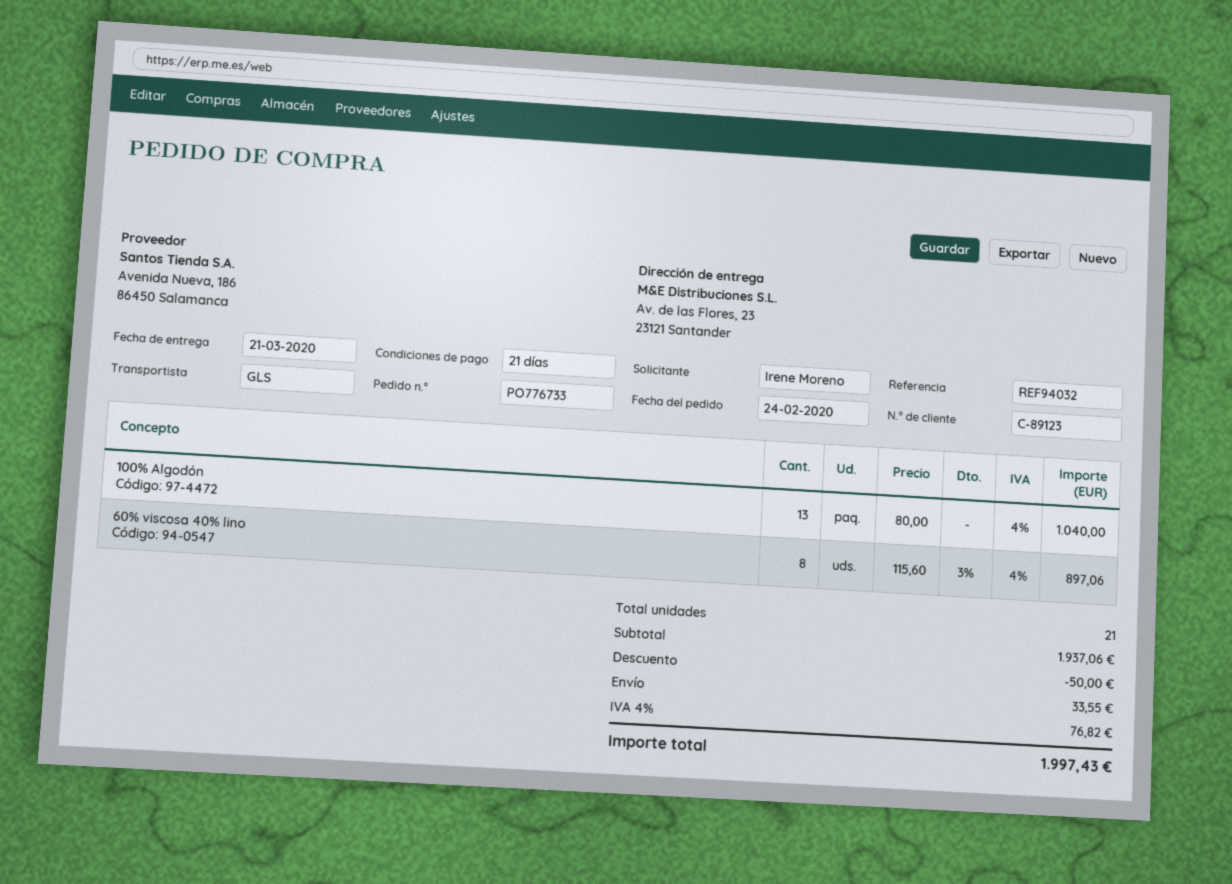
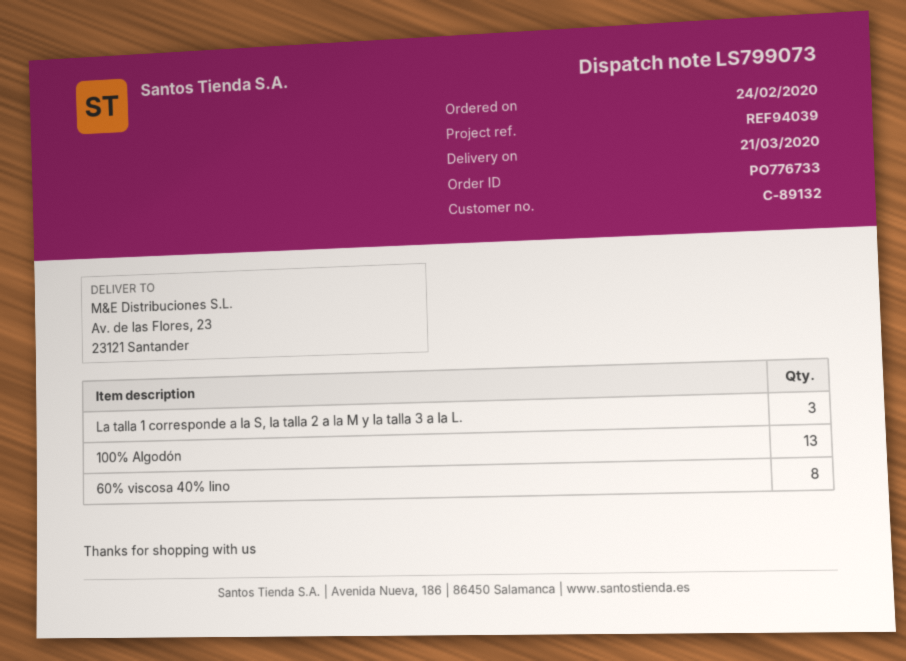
customer number: C-89123 -> C-89132
reference: REF94032 -> REF94039
La talla 1 corresponde a la S, la talla 2 a la M y la talla 3 a la L.: none -> 3

